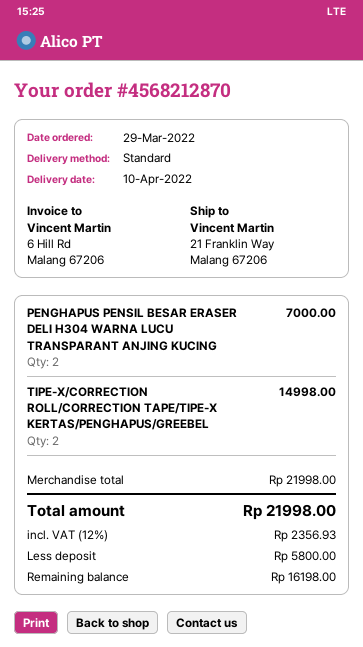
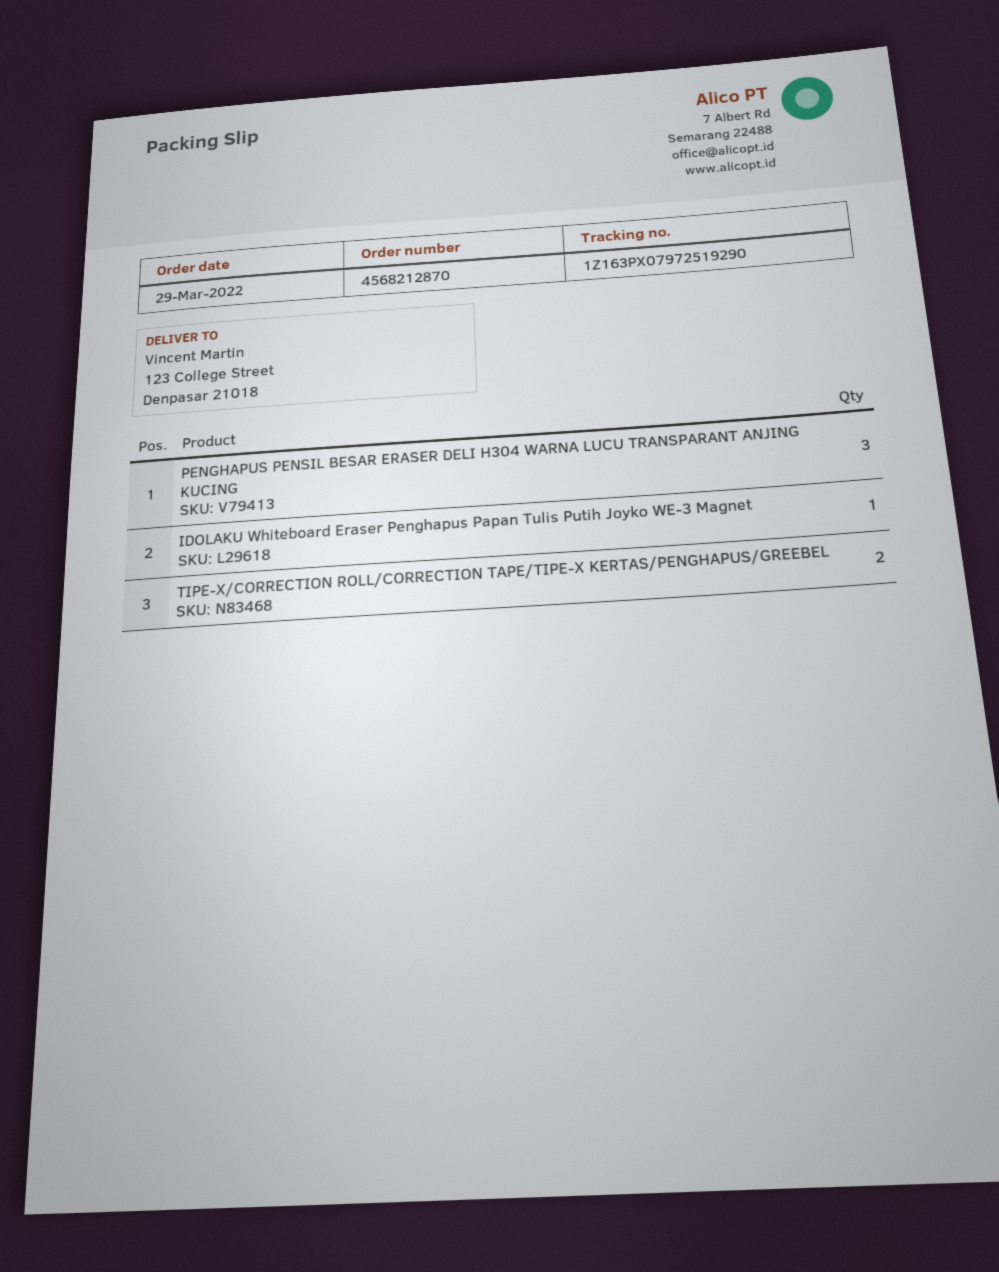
ship to: 21 Franklin Way, Malang 67206 -> 123 College Street, Denpasar 21018
PENGHAPUS PENSIL BESAR ERASER DELI H304 WARNA LUCU TRANSPARANT ANJING KUCING: 2 -> 3
IDOLAKU Whiteboard Eraser Penghapus Papan Tulis Putih Joyko WE-3 Magnet: none -> 1

